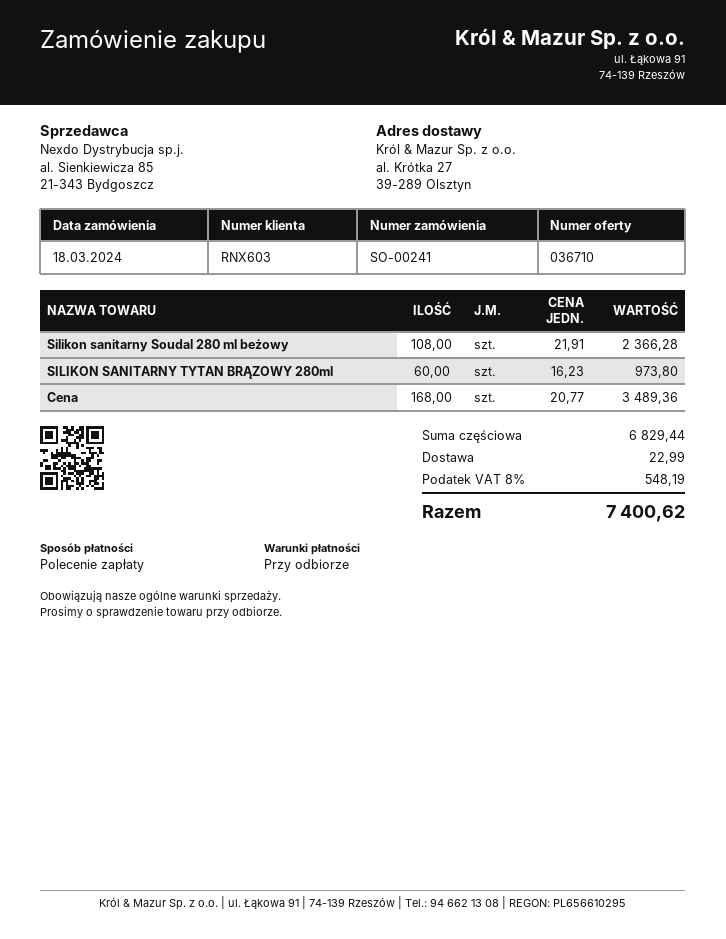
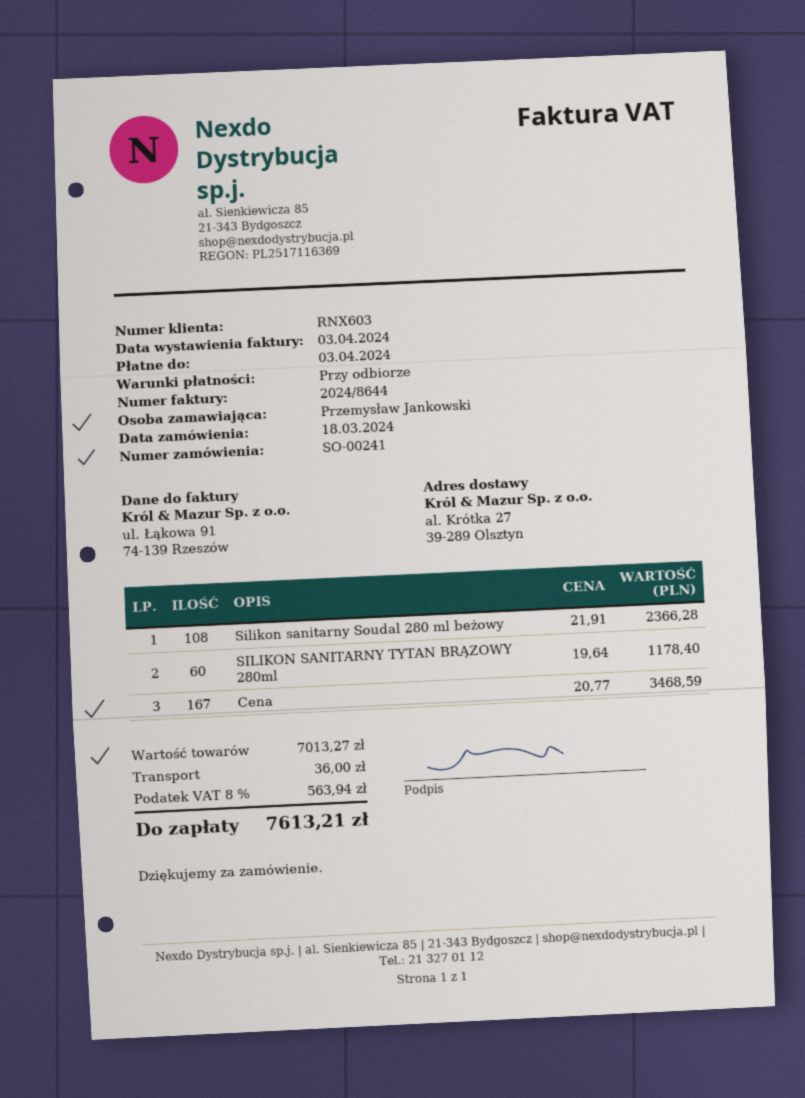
SILIKON SANITARNY TYTAN BRĄZOWY 280ml: 60 x 16.23 = 973.80 -> 60 x 19.64 = 1178.40
Cena: 168 x 20.77 = 3489.36 -> 167 x 20.77 = 3468.59
subtotal: 6829.44 -> 7013.27
shipping: 22.99 -> 36.00
tax: 8% = 548.19 -> 8% = 563.94
total: 7400.62 -> 7613.21

